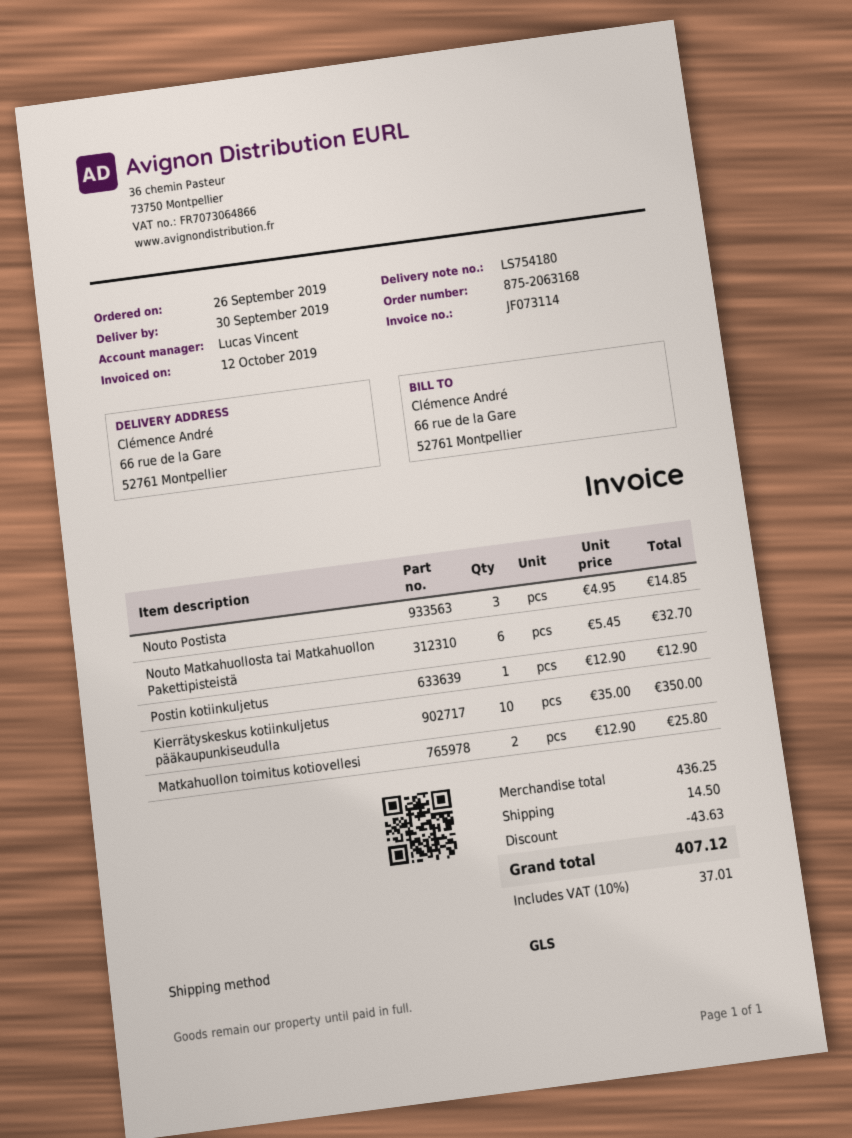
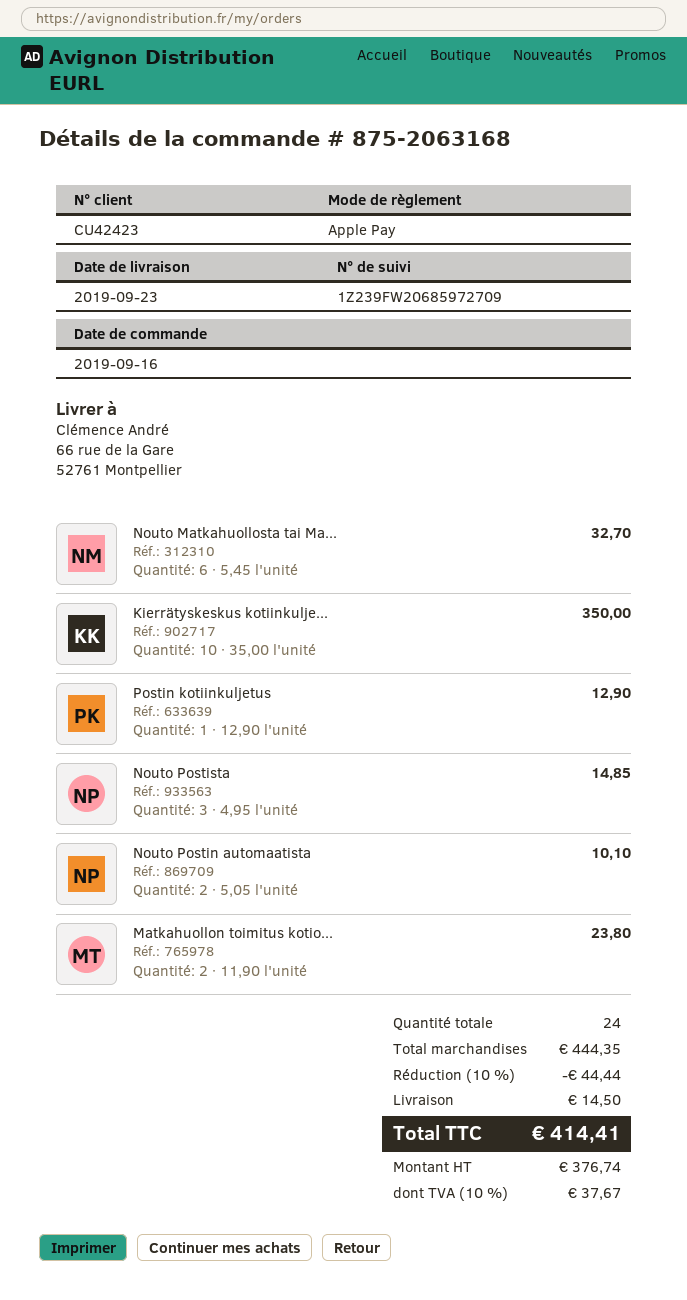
order date: 2019-09-26 -> 2019-09-16
delivery date: 2019-09-30 -> 2019-09-23
Matkahuollon toimitus kotiovellesi: 2 x 12.90 = 25.80 -> 2 x 11.90 = 23.80
Nouto Postin automaatista: none -> 2 x 5.05 = 10.10
subtotal: 436.25 -> 444.35
discount: 43.63 -> 44.44
tax: 10% = 37.01 -> 10% = 37.67
total: 407.12 -> 414.41

